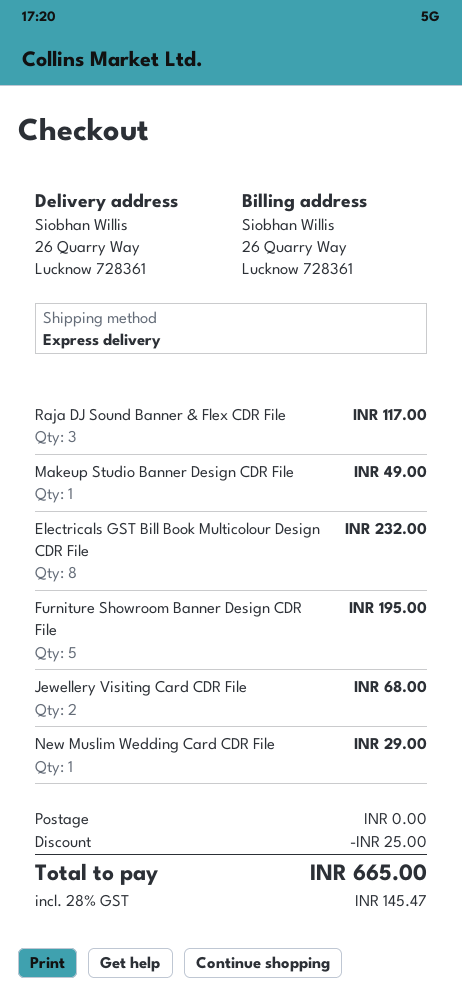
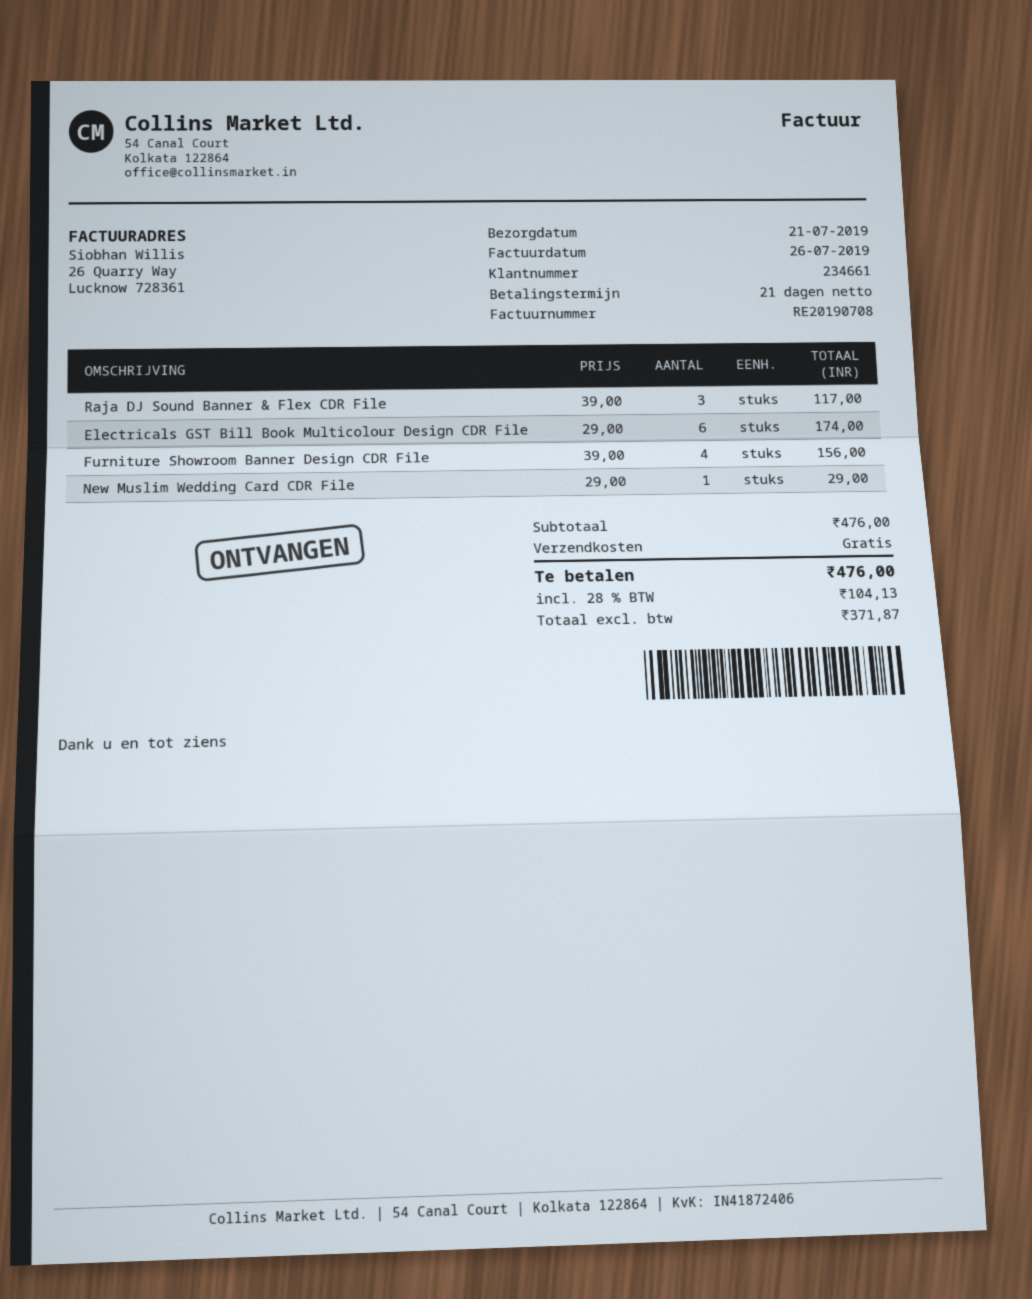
Makeup Studio Banner Design CDR File: 1 for 49.00 -> none
Electricals GST Bill Book Multicolour Design CDR File: 8 for 232.00 -> 6 for 174.00
Furniture Showroom Banner Design CDR File: 5 for 195.00 -> 4 for 156.00
Jewellery Visiting Card CDR File: 2 for 68.00 -> none
discount: 25.00 -> none
tax: 28% = 145.47 -> 28% = 104.13
total: 665.00 -> 476.00

